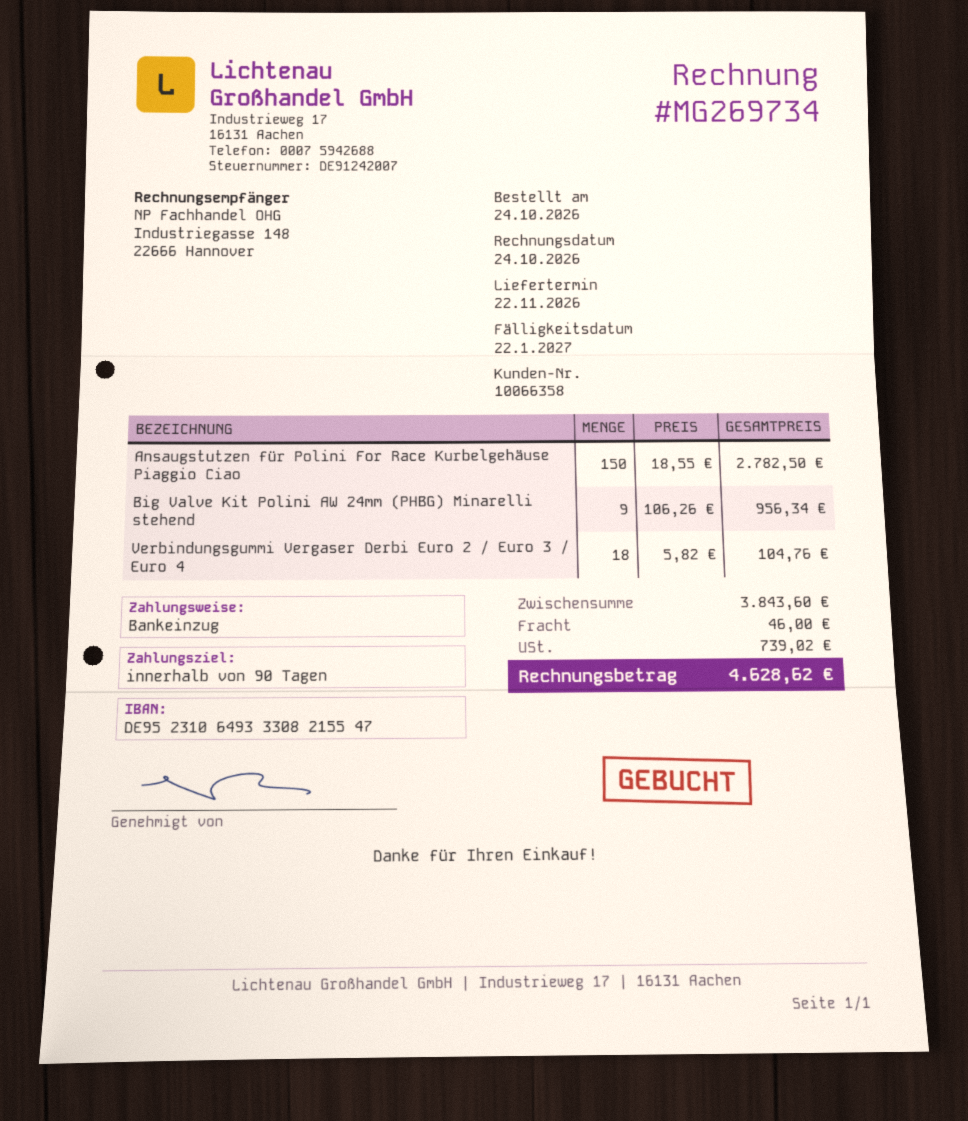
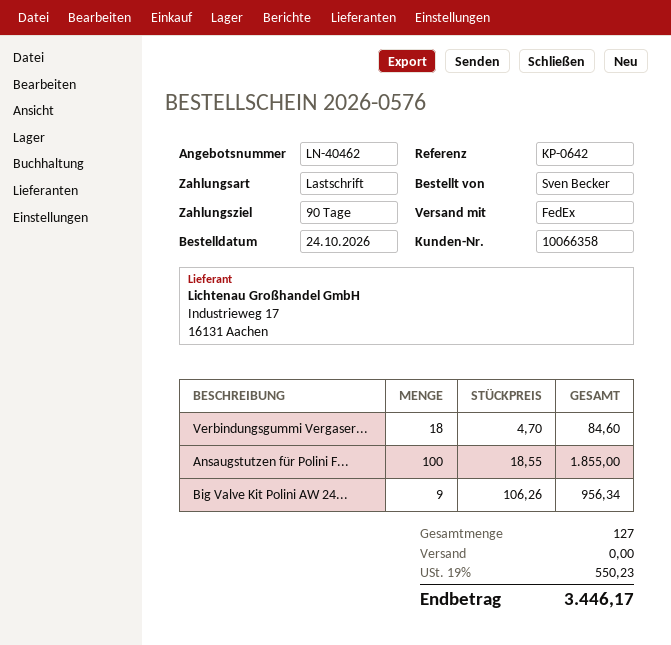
Ansaugstutzen für Polini For Race Kurbelgehäuse Piaggio Ciao: 150 x 18.55 = 2782.50 -> 100 x 18.55 = 1855.00
Verbindungsgummi Vergaser Derbi Euro 2 / Euro 3 / Euro 4: 18 x 5.82 = 104.76 -> 18 x 4.70 = 84.60
shipping: 46.00 -> 0.00
tax: 739.02 -> 550.23
total: 4628.62 -> 3446.17

